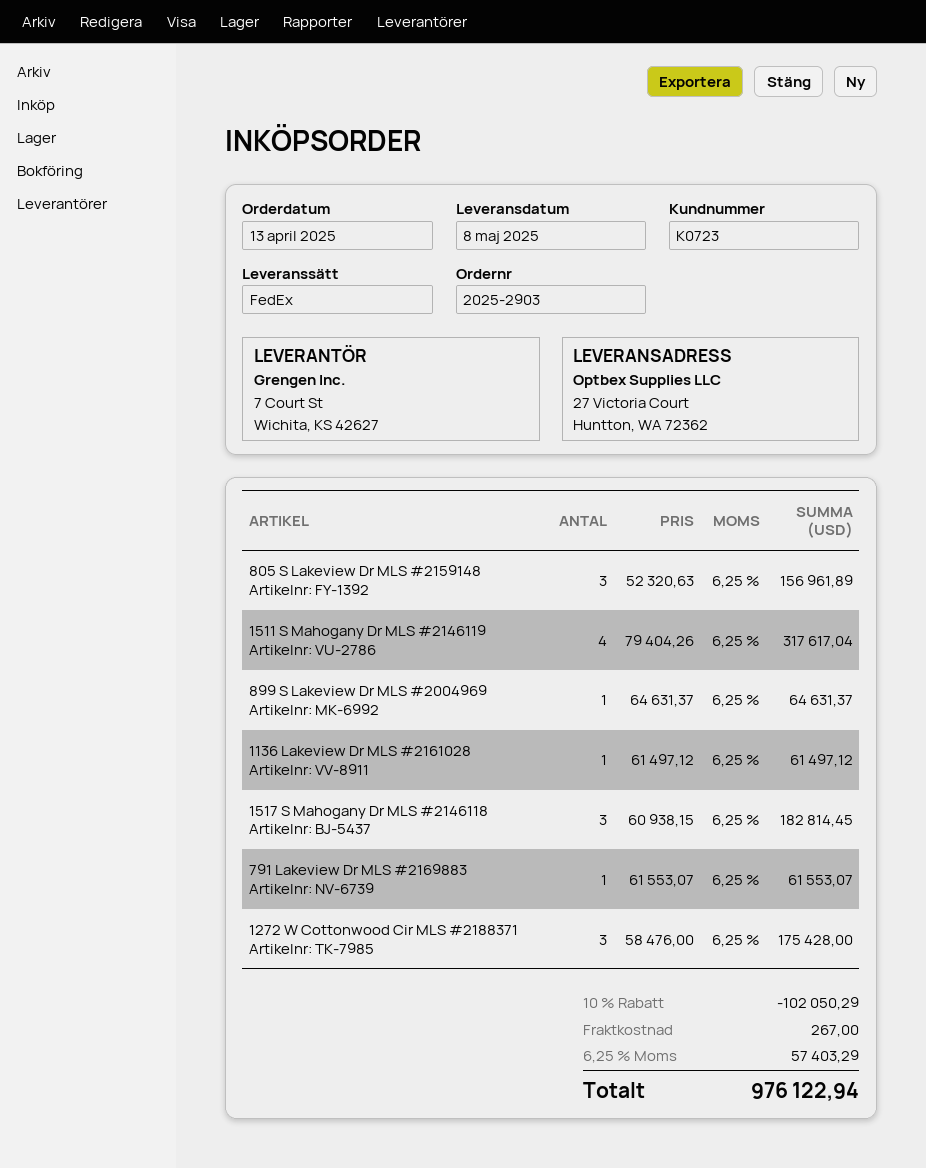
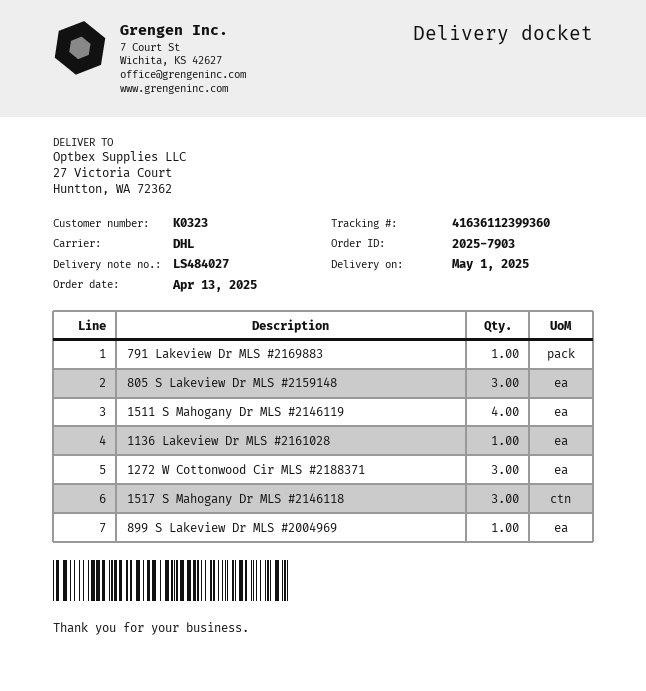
order number: 2025-2903 -> 2025-7903
delivery date: 2025-05-08 -> 2025-05-01
customer number: K0723 -> K0323
shipping method: FedEx -> DHL

